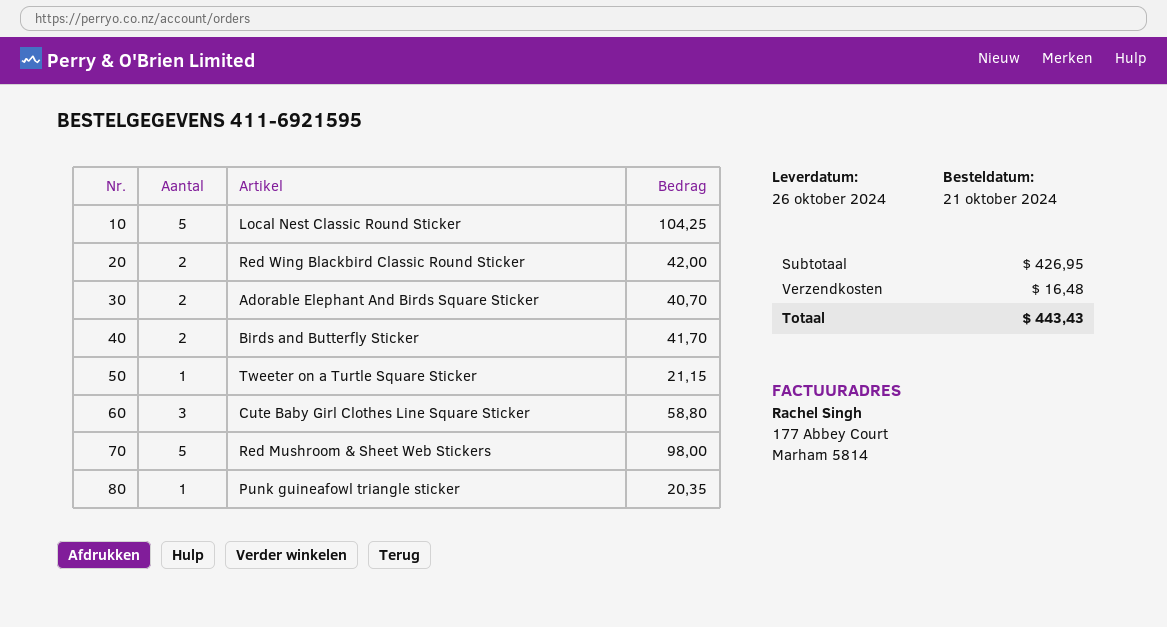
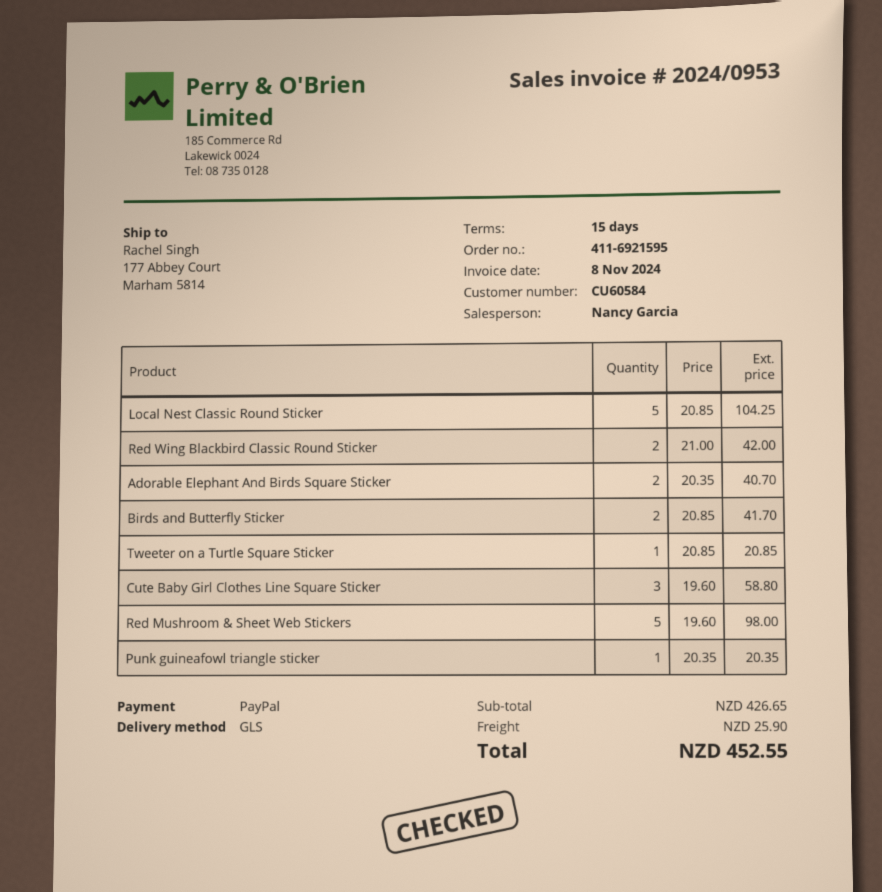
Tweeter on a Turtle Square Sticker: 1 for 21.15 -> 1 for 20.85
subtotal: 426.95 -> 426.65
shipping: 16.48 -> 25.90
total: 443.43 -> 452.55

